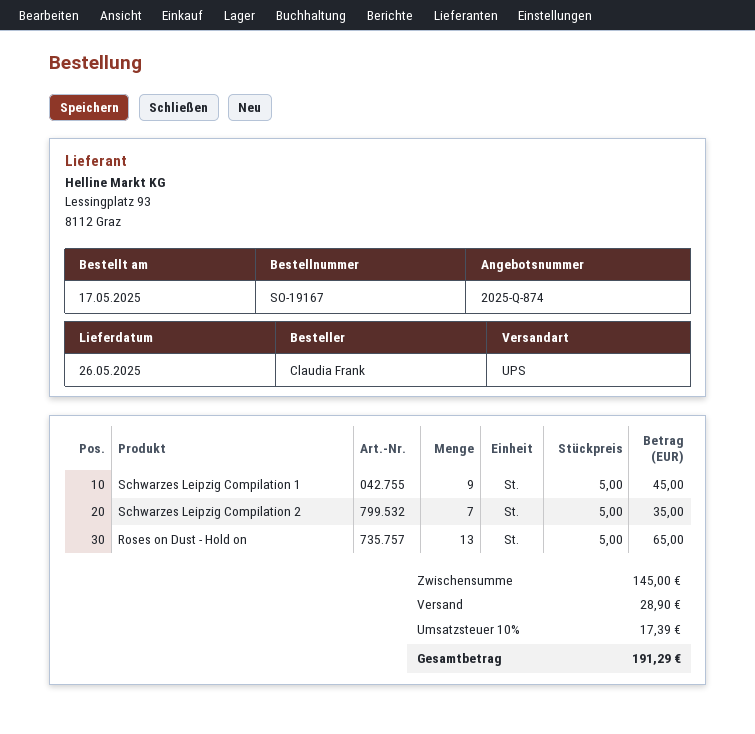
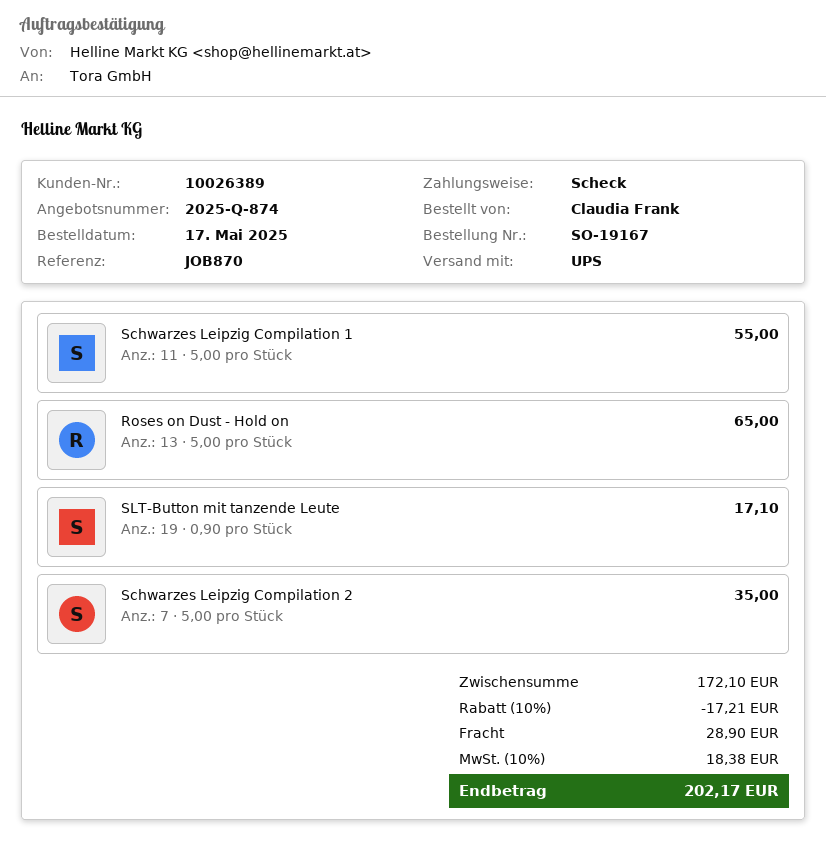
Schwarzes Leipzig Compilation 1: 9 x 5.00 = 45.00 -> 11 x 5.00 = 55.00
SLT-Button mit tanzende Leute: none -> 19 x 0.90 = 17.10
subtotal: 145.00 -> 172.10
discount: none -> 10% = 17.21
tax: 10% = 17.39 -> 10% = 18.38
total: 191.29 -> 202.17

